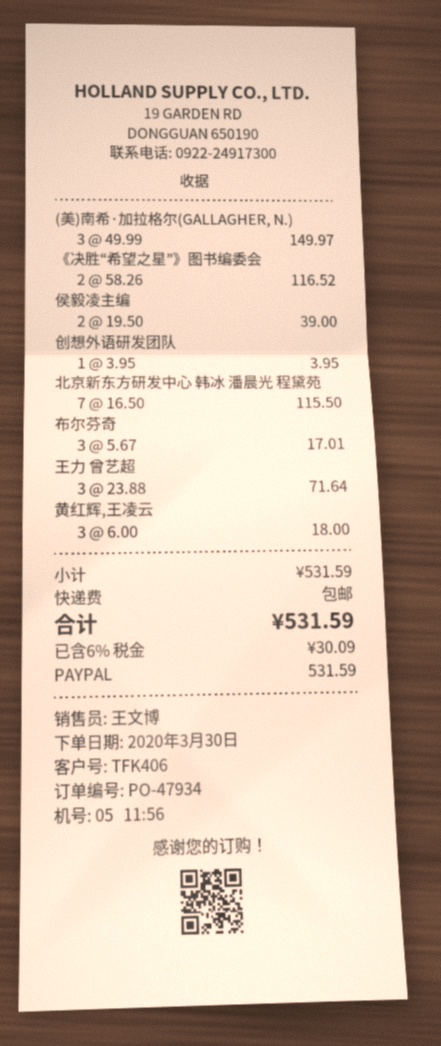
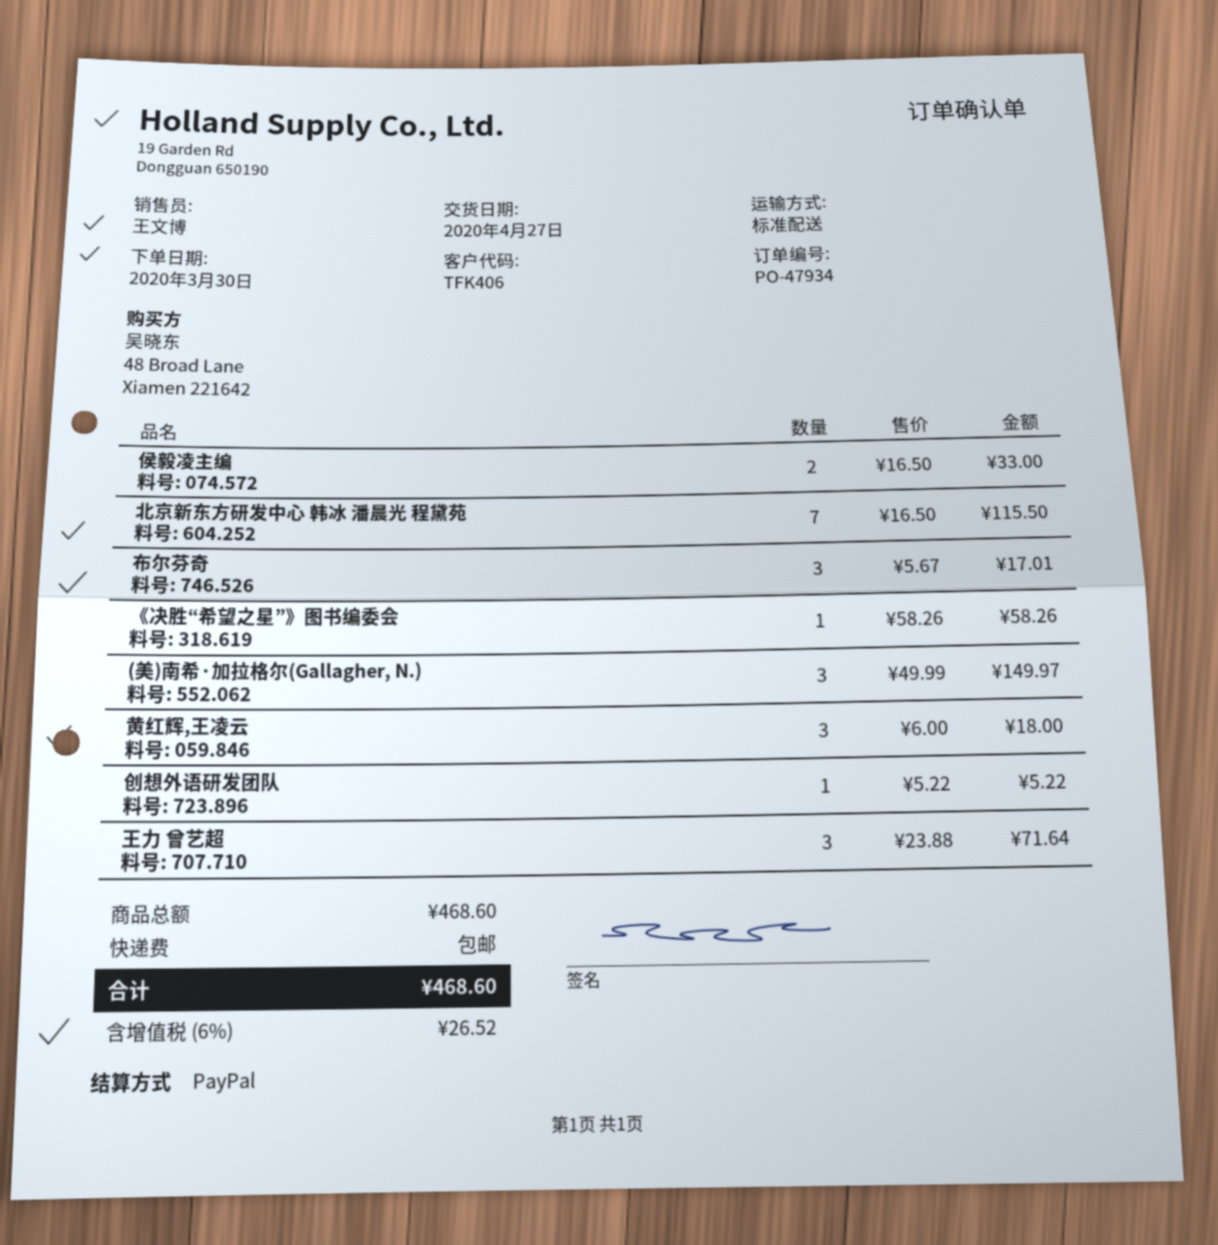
《决胜“希望之星”》图书编委会: 2 x 58.26 = 116.52 -> 1 x 58.26 = 58.26
侯毅凌主编: 2 x 19.50 = 39.00 -> 2 x 16.50 = 33.00
创想外语研发团队: 1 x 3.95 = 3.95 -> 1 x 5.22 = 5.22
subtotal: 531.59 -> 468.60
tax: 6% = 30.09 -> 6% = 26.52
total: 531.59 -> 468.60

